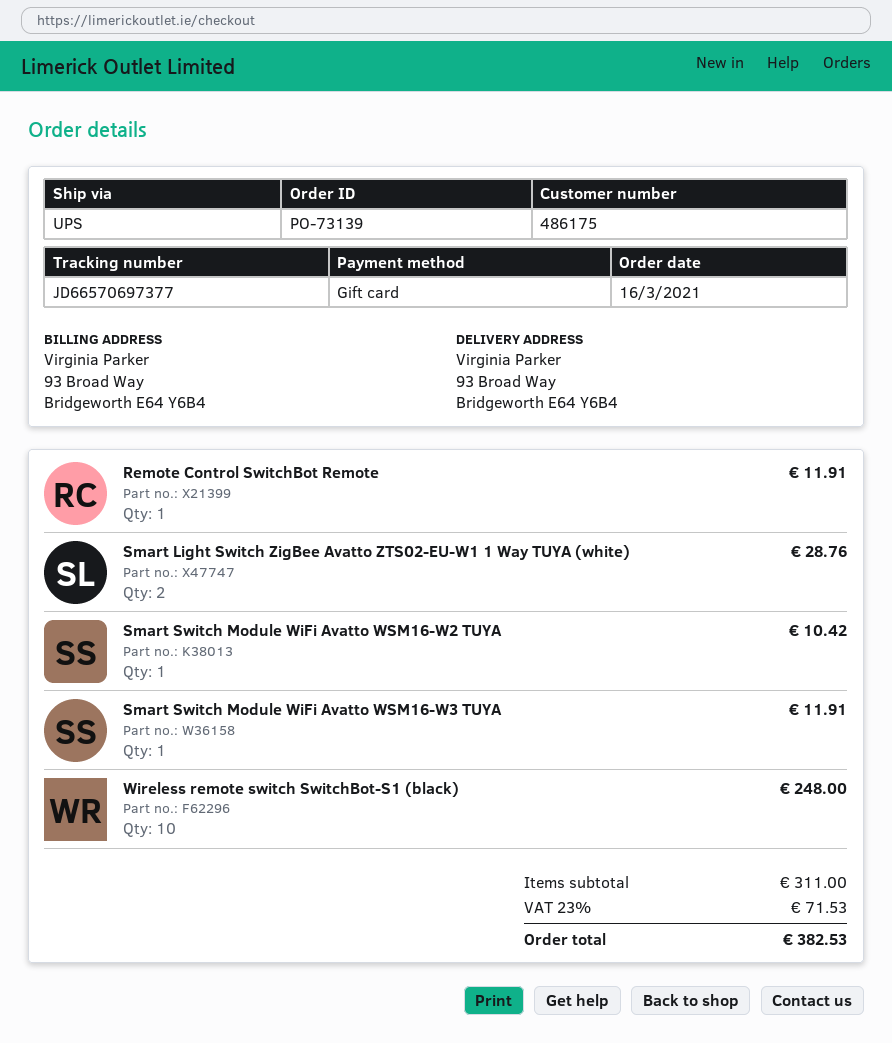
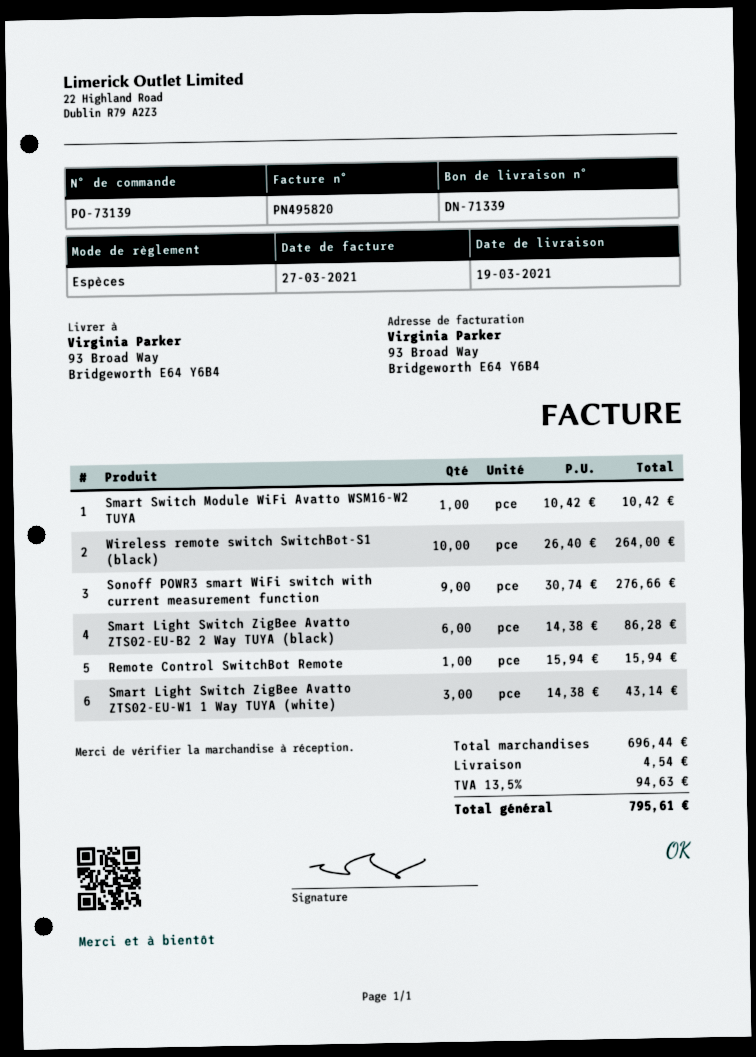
payment method: gift card -> cash
Remote Control SwitchBot Remote: 1 for 11.91 -> 1 for 15.94
Smart Light Switch ZigBee Avatto ZTS02-EU-W1 1 Way TUYA (white): 2 for 28.76 -> 3 for 43.14
Smart Switch Module WiFi Avatto WSM16-W3 TUYA: 1 for 11.91 -> none
Wireless remote switch SwitchBot-S1 (black): 10 for 248.00 -> 10 for 264.00
Sonoff POWR3 smart WiFi switch with current measurement function: none -> 9 for 276.66
Smart Light Switch ZigBee Avatto ZTS02-EU-B2 2 Way TUYA (black): none -> 6 for 86.28
subtotal: 311.00 -> 696.44
shipping: none -> 4.54
tax: 23% = 71.53 -> 13.5% = 94.63
total: 382.53 -> 795.61

